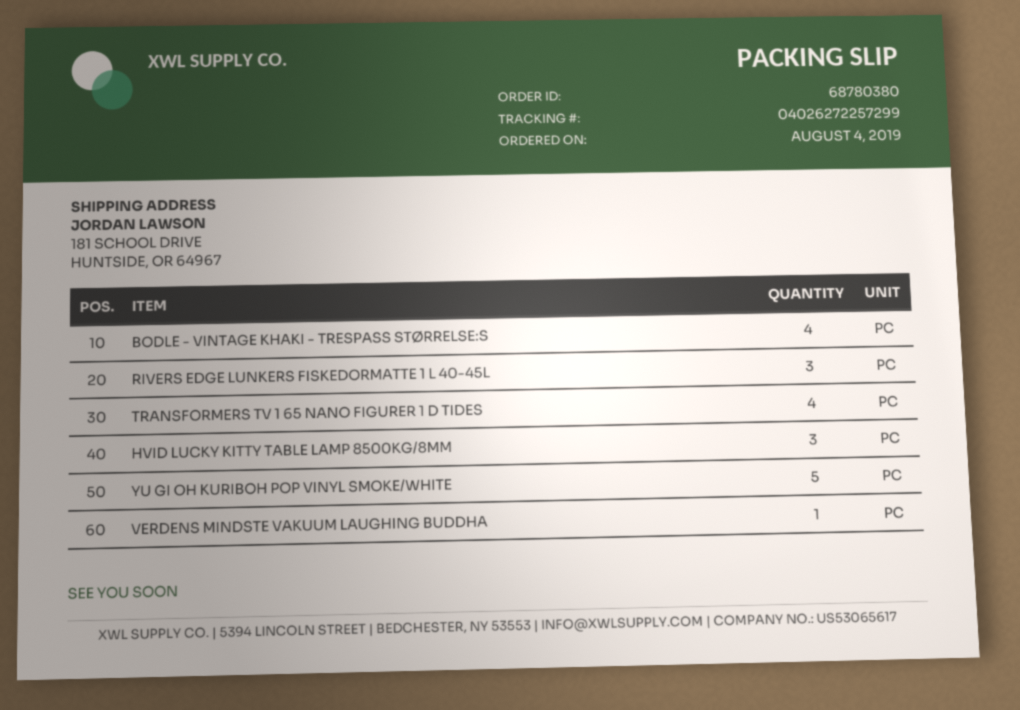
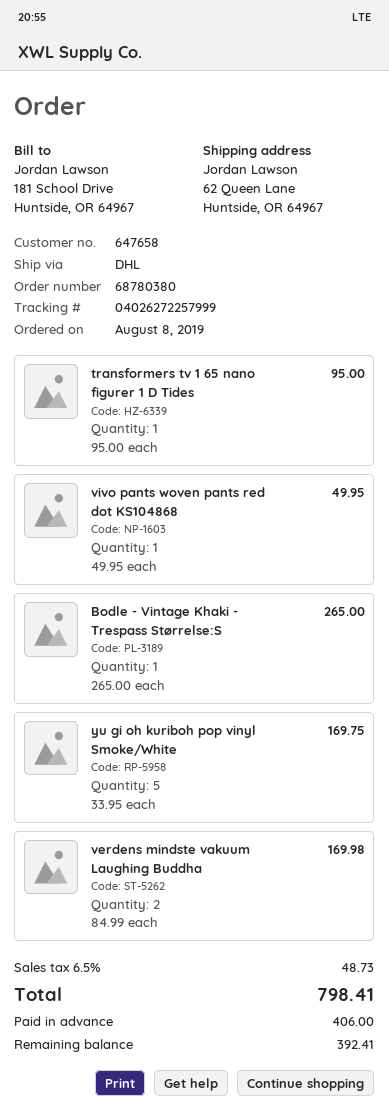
order date: 2019-08-04 -> 2019-08-08
tracking number: 04026272257299 -> 04026272257999
ship to: 181 SCHOOL DRIVE, HUNTSIDE, OR 64967 -> 62 Queen Lane, Huntside, OR 64967
BODLE - VINTAGE KHAKI - TRESPASS STØRRELSE:S: 4 -> 1
RIVERS EDGE LUNKERS FISKEDORMATTE 1 L 40-45L: 3 -> none
TRANSFORMERS TV 1 65 NANO FIGURER 1 D TIDES: 4 -> 1
HVID LUCKY KITTY TABLE LAMP 8500KG/8MM: 3 -> none
VERDENS MINDSTE VAKUUM LAUGHING BUDDHA: 1 -> 2
vivo pants woven pants red dot KS104868: none -> 1

